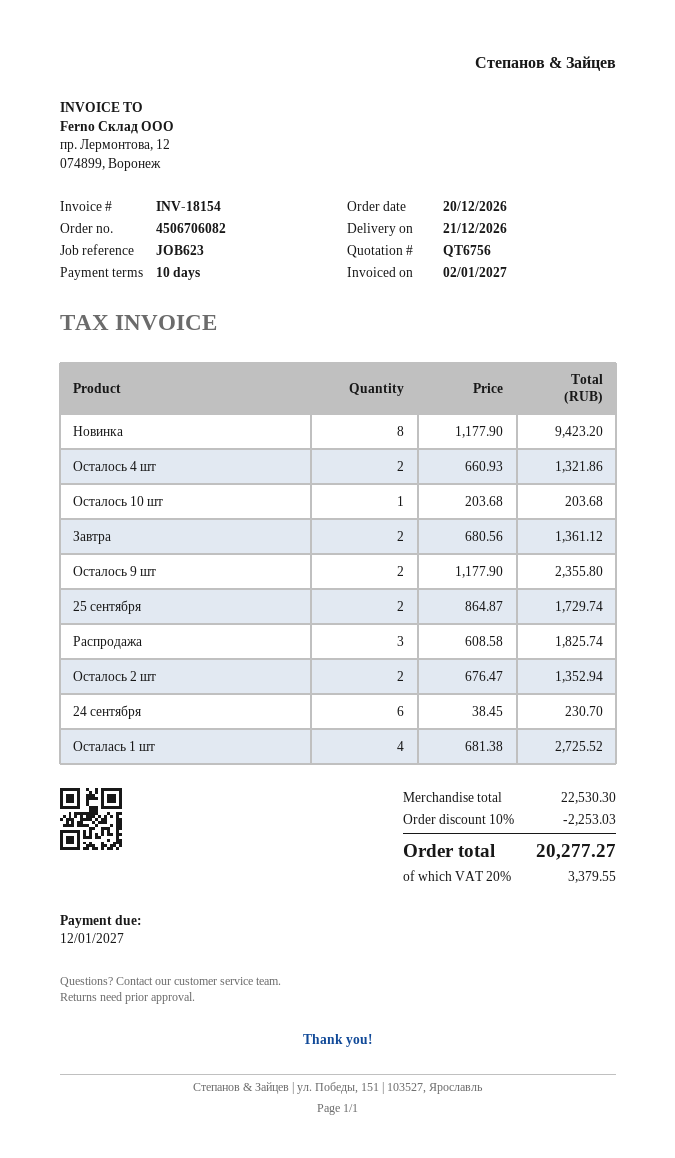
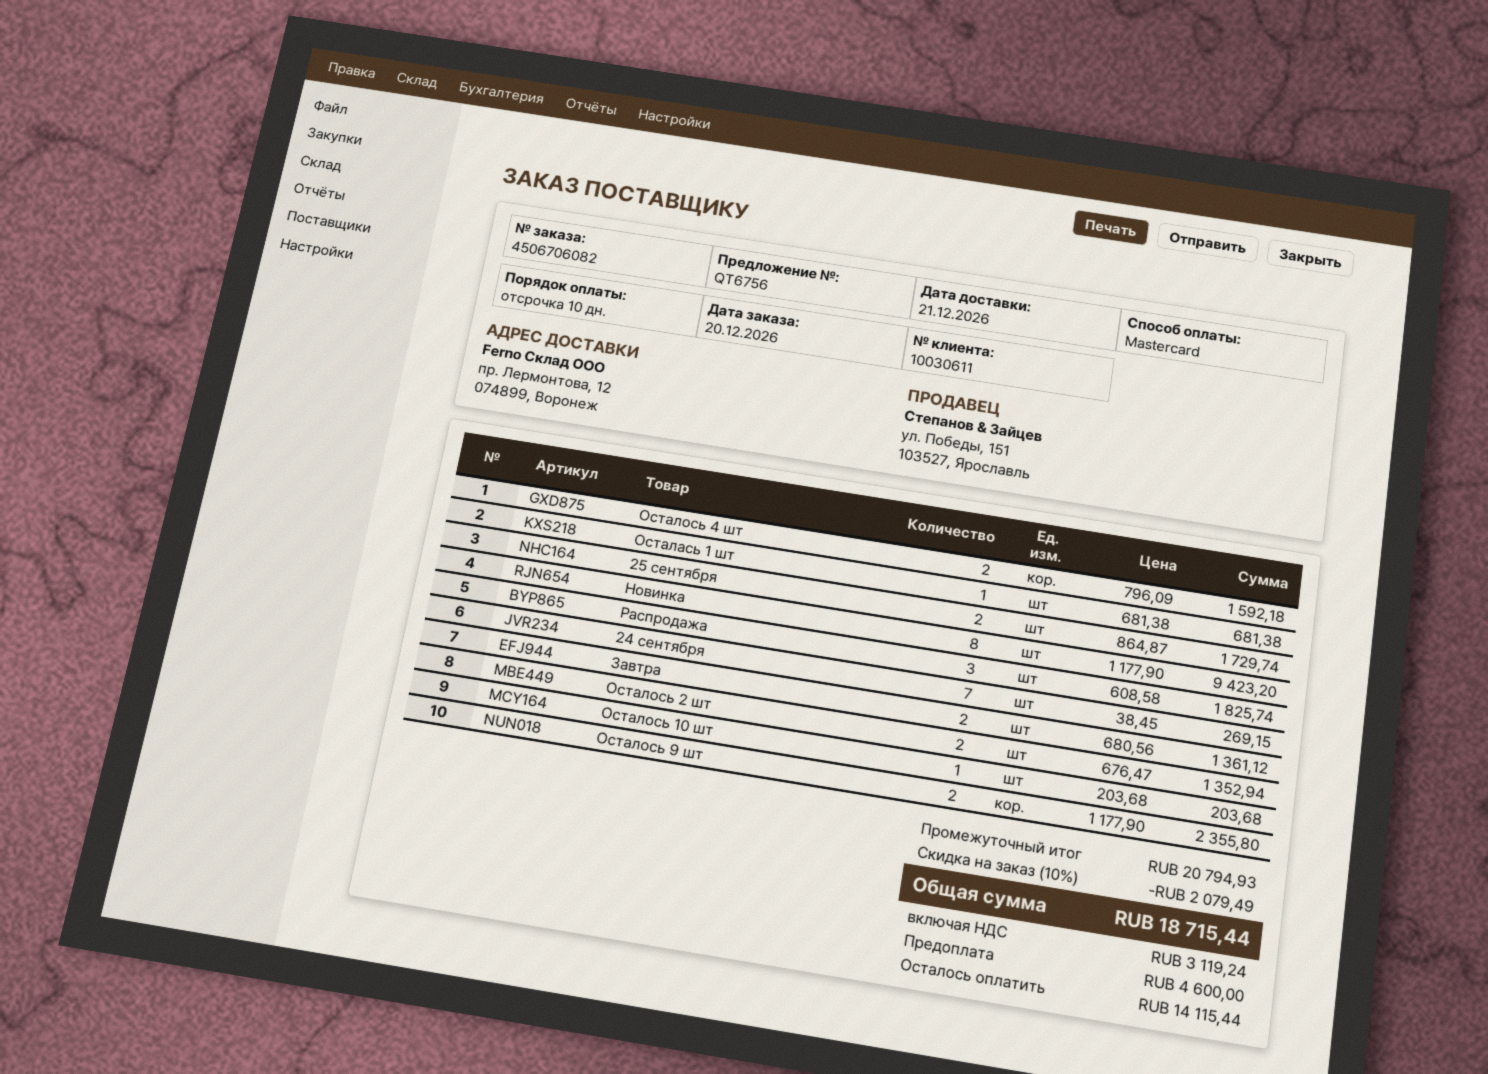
Осталось 4 шт: 2 x 660.93 = 1321.86 -> 2 x 796.09 = 1592.18
24 сентября: 6 x 38.45 = 230.70 -> 7 x 38.45 = 269.15
Осталась 1 шт: 4 x 681.38 = 2725.52 -> 1 x 681.38 = 681.38
subtotal: 22530.30 -> 20794.93
discount: 10% = 2253.03 -> 10% = 2079.49
tax: 3379.55 -> 3119.24
total: 20277.27 -> 18715.44

